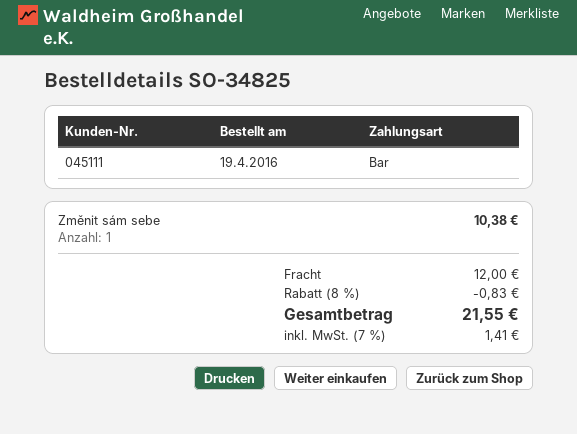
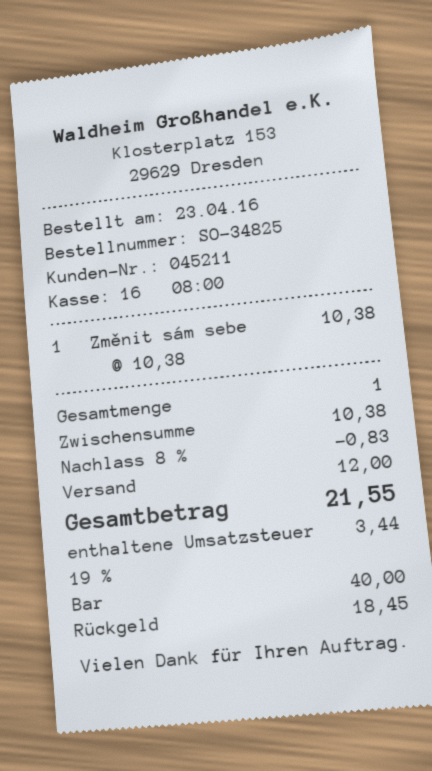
order date: 2016-04-19 -> 2016-04-23
customer number: 045111 -> 045211
tax: 7% = 1.41 -> 19% = 3.44

